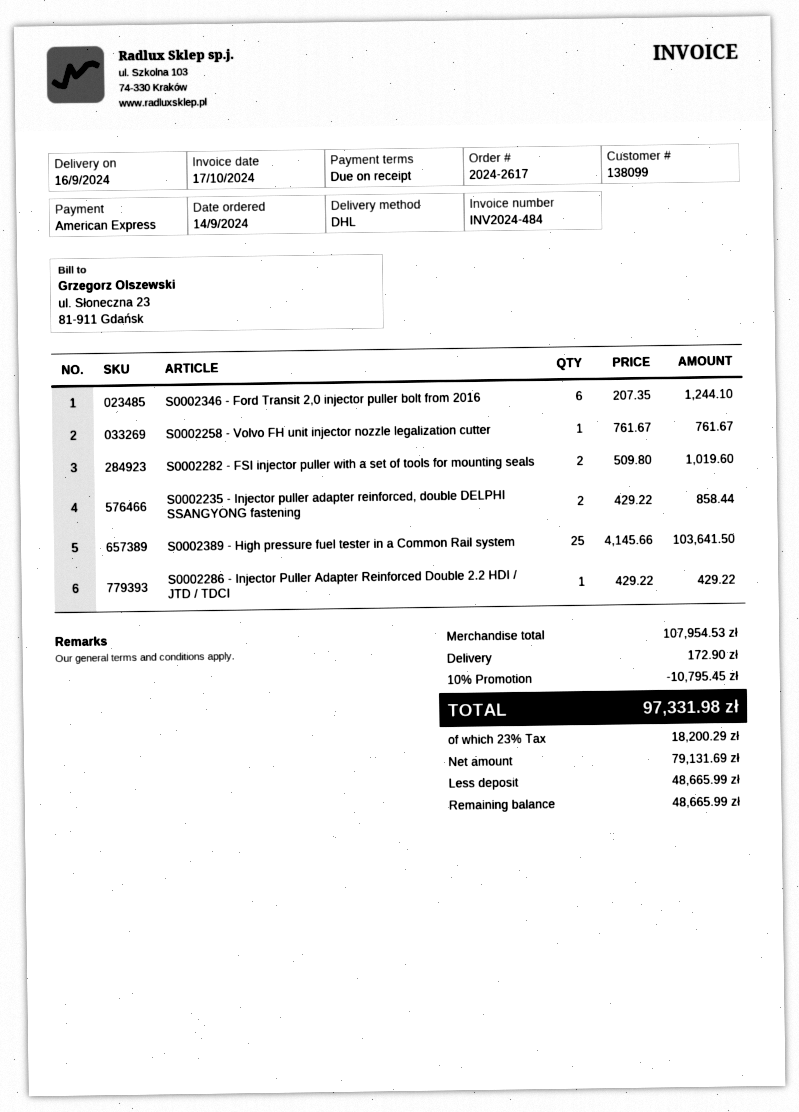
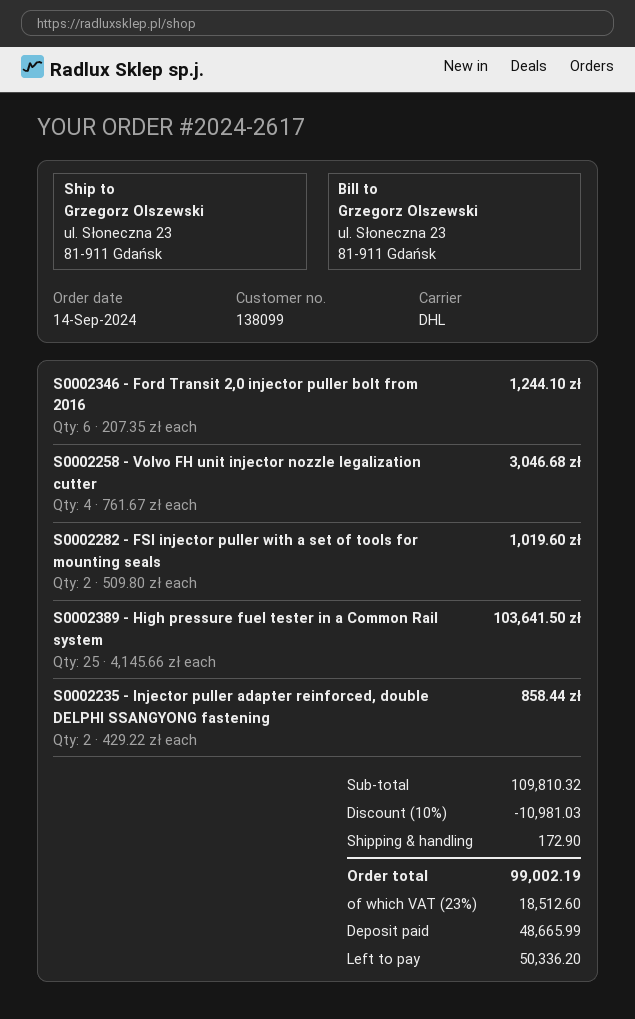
S0002258 - Volvo FH unit injector nozzle legalization cutter: 1 x 761.67 = 761.67 -> 4 x 761.67 = 3046.68
S0002286 - Injector Puller Adapter Reinforced Double 2.2 HDI / JTD / TDCI: 1 x 429.22 = 429.22 -> none
subtotal: 107954.53 -> 109810.32
discount: 10% = 10795.45 -> 10% = 10981.03
tax: 23% = 18200.29 -> 23% = 18512.60
total: 97331.98 -> 99002.19
balance: 48665.99 -> 50336.20

